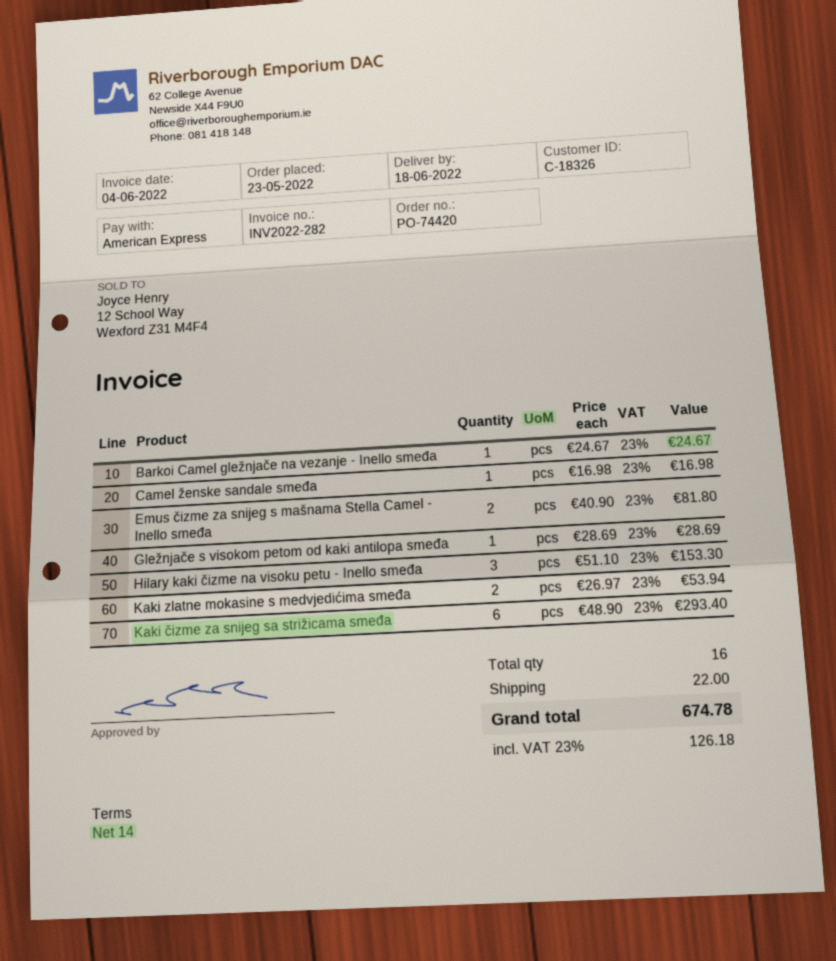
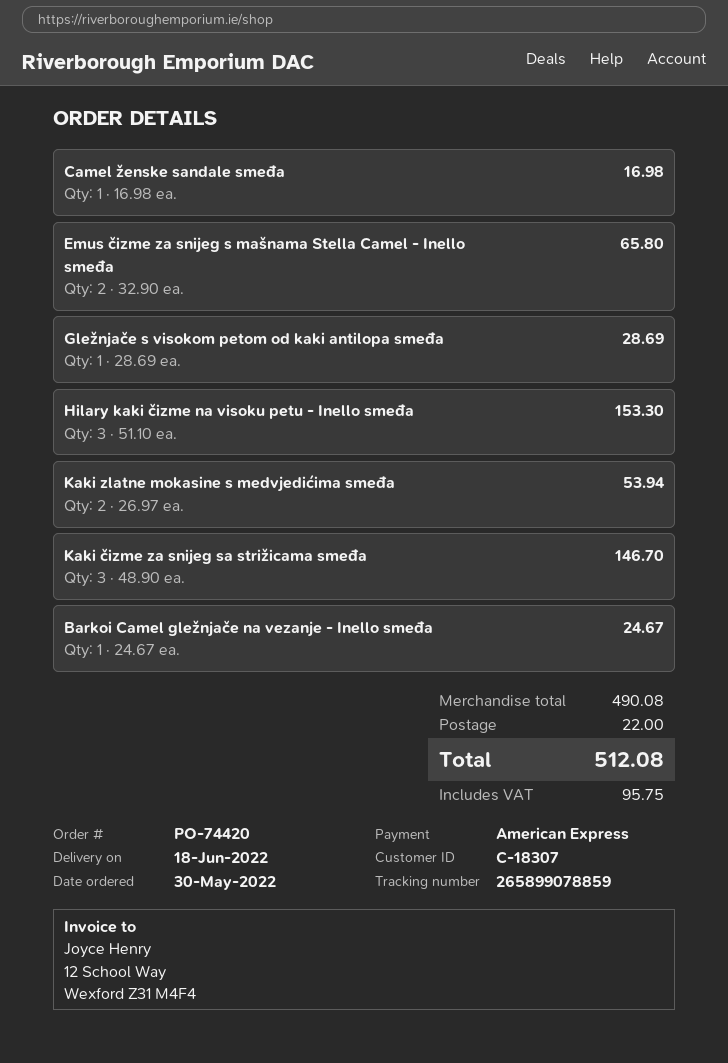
order date: 2022-05-23 -> 2022-05-30
customer number: C-18326 -> C-18307
Emus čizme za snijeg s mašnama Stella Camel - Inello smeđa: 2 x 40.90 = 81.80 -> 2 x 32.90 = 65.80
Kaki čizme za snijeg sa strižicama smeđa: 6 x 48.90 = 293.40 -> 3 x 48.90 = 146.70
tax: 126.18 -> 95.75
total: 674.78 -> 512.08

